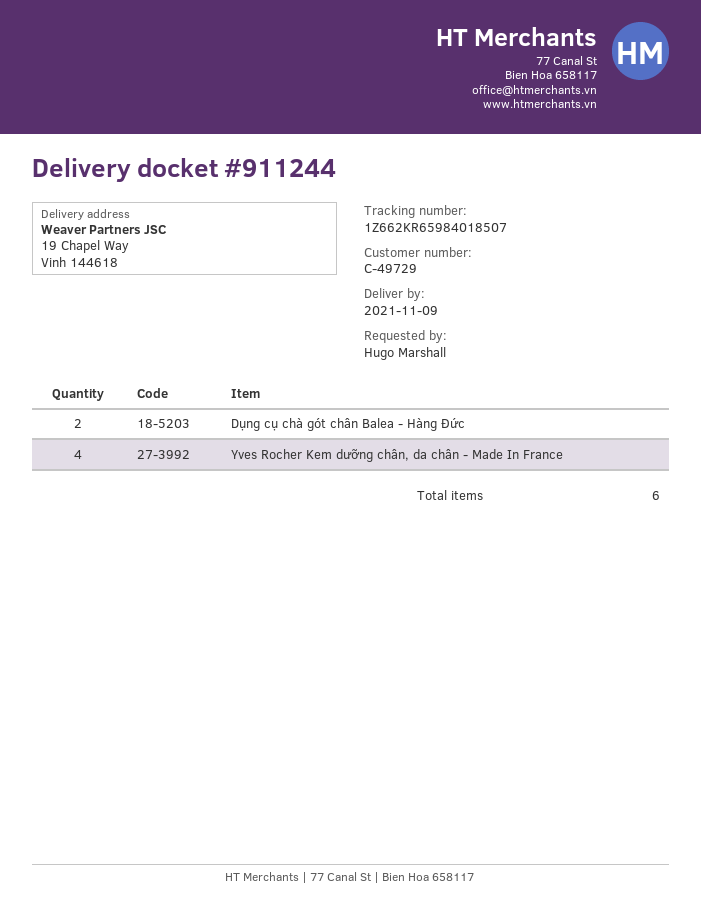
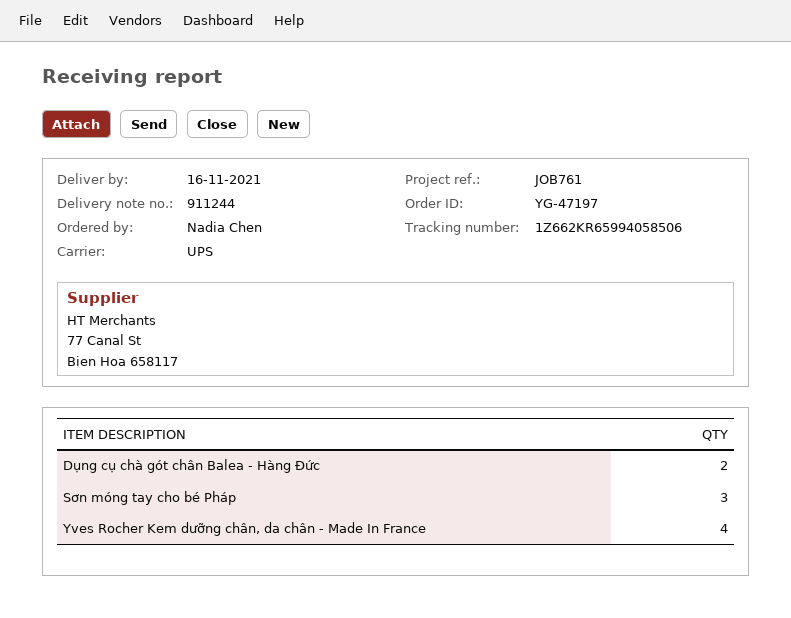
delivery date: 2021-11-09 -> 2021-11-16
ordered by: Hugo Marshall -> Nadia Chen
tracking number: 1Z662KR65984018507 -> 1Z662KR65994058506
Sơn móng tay cho bé Pháp: none -> 3

